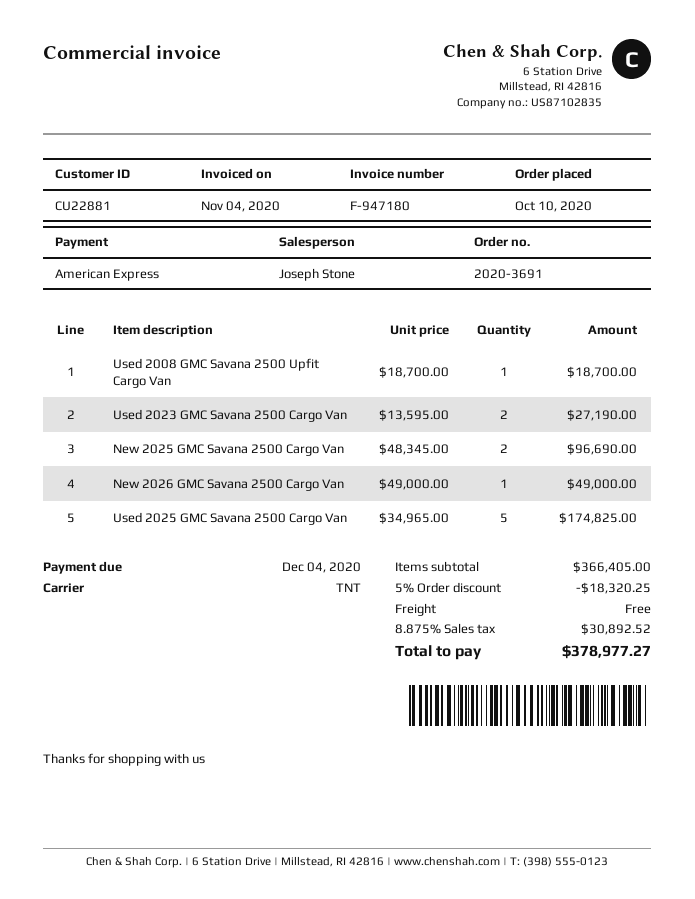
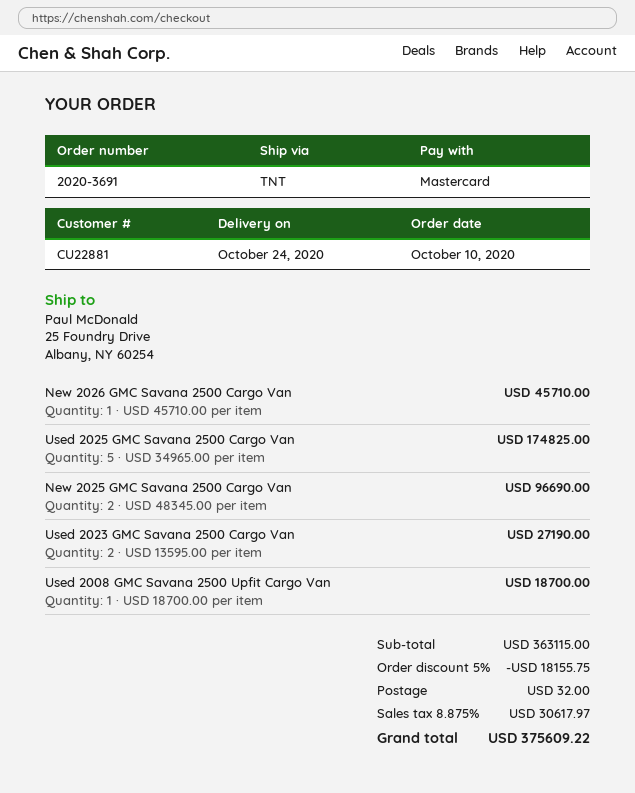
payment method: American Express -> Mastercard
New 2026 GMC Savana 2500 Cargo Van: 1 x 49000.00 = 49000.00 -> 1 x 45710.00 = 45710.00
subtotal: 366405.00 -> 363115.00
discount: 5% = 18320.25 -> 5% = 18155.75
shipping: 0.00 -> 32.00
tax: 8.875% = 30892.52 -> 8.875% = 30617.97
total: 378977.27 -> 375609.22

